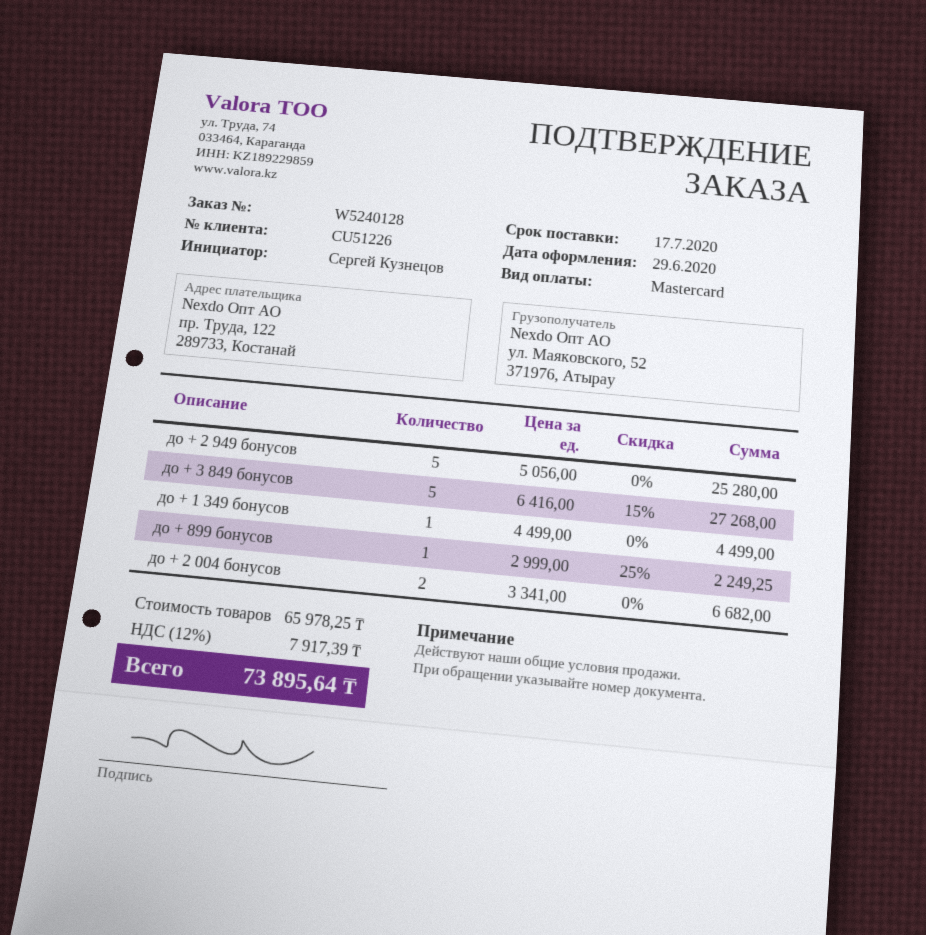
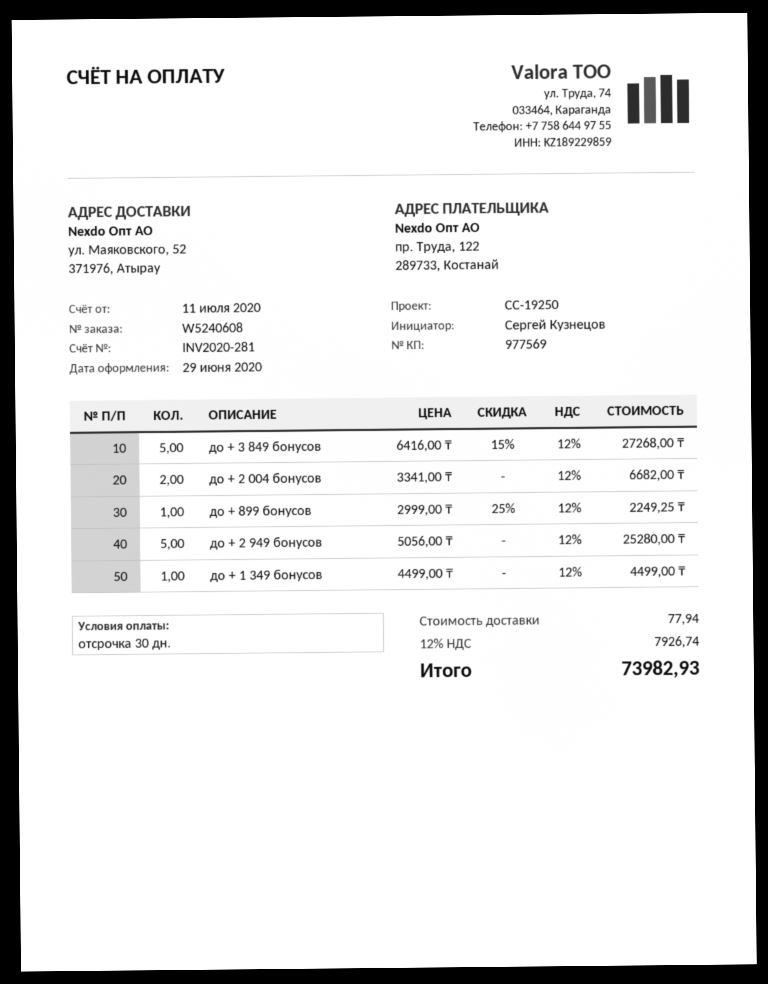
order number: W5240128 -> W5240608
shipping: none -> 77.94
tax: 12% = 7917.39 -> 12% = 7926.74
total: 73895.64 -> 73982.93

